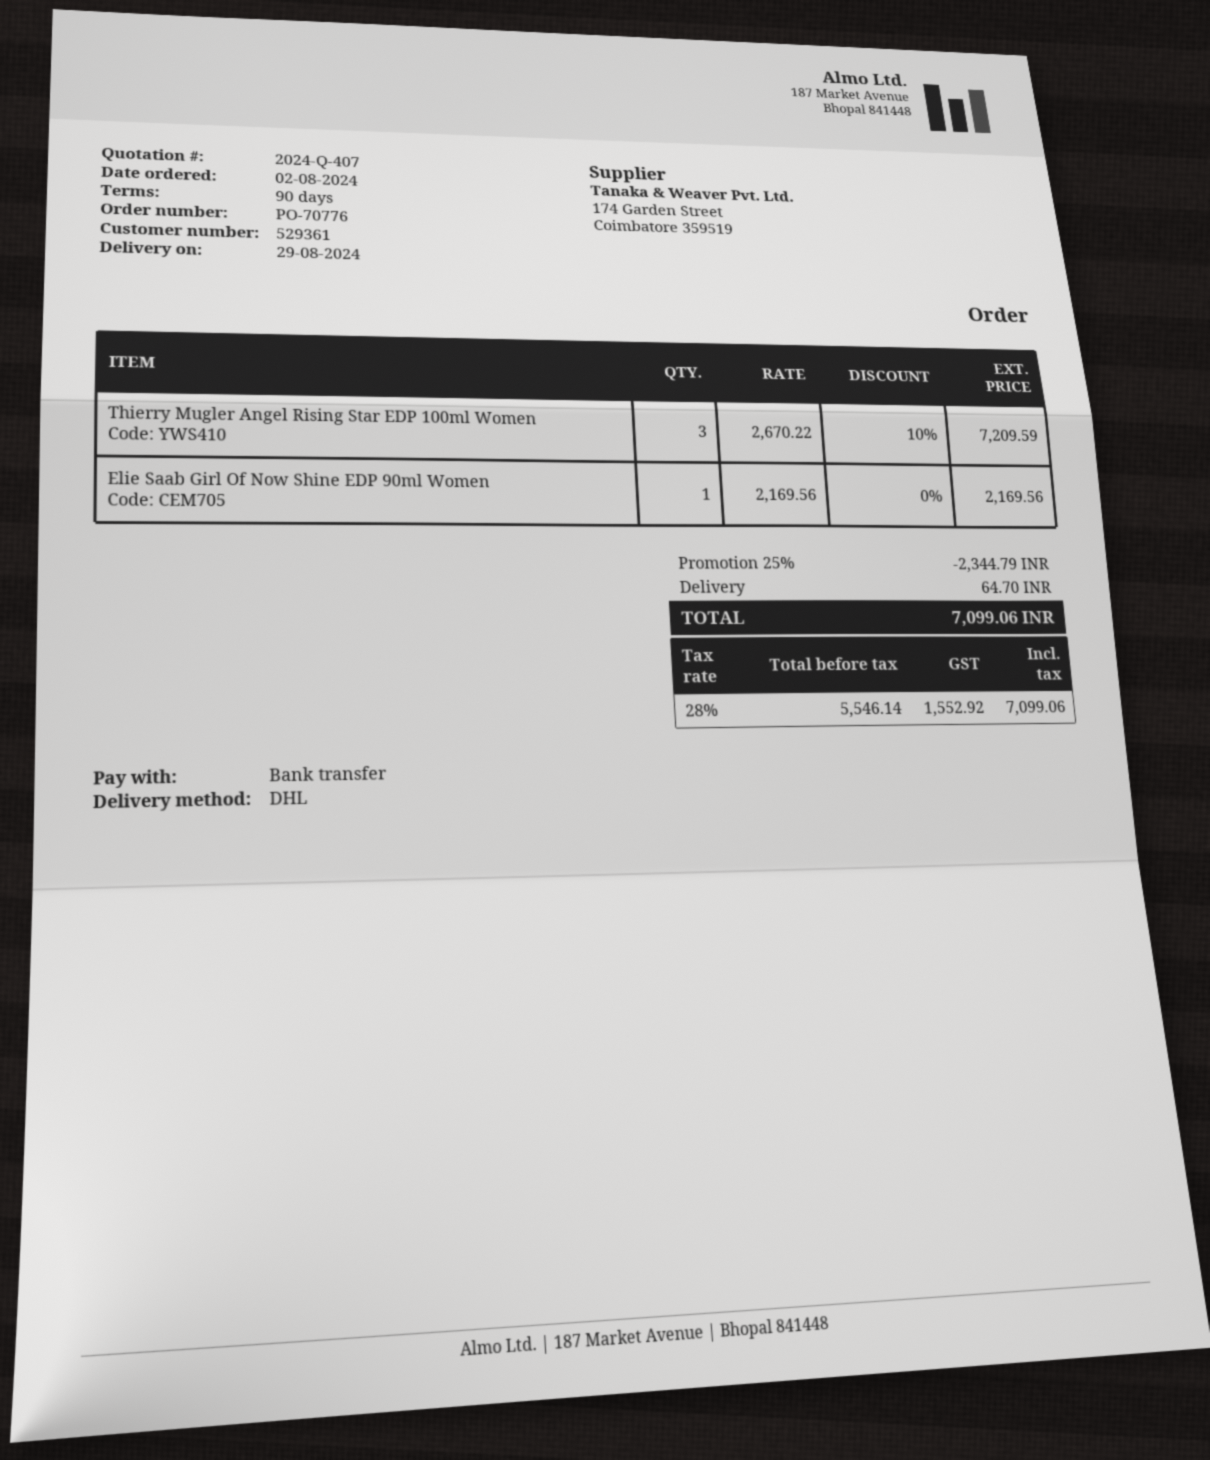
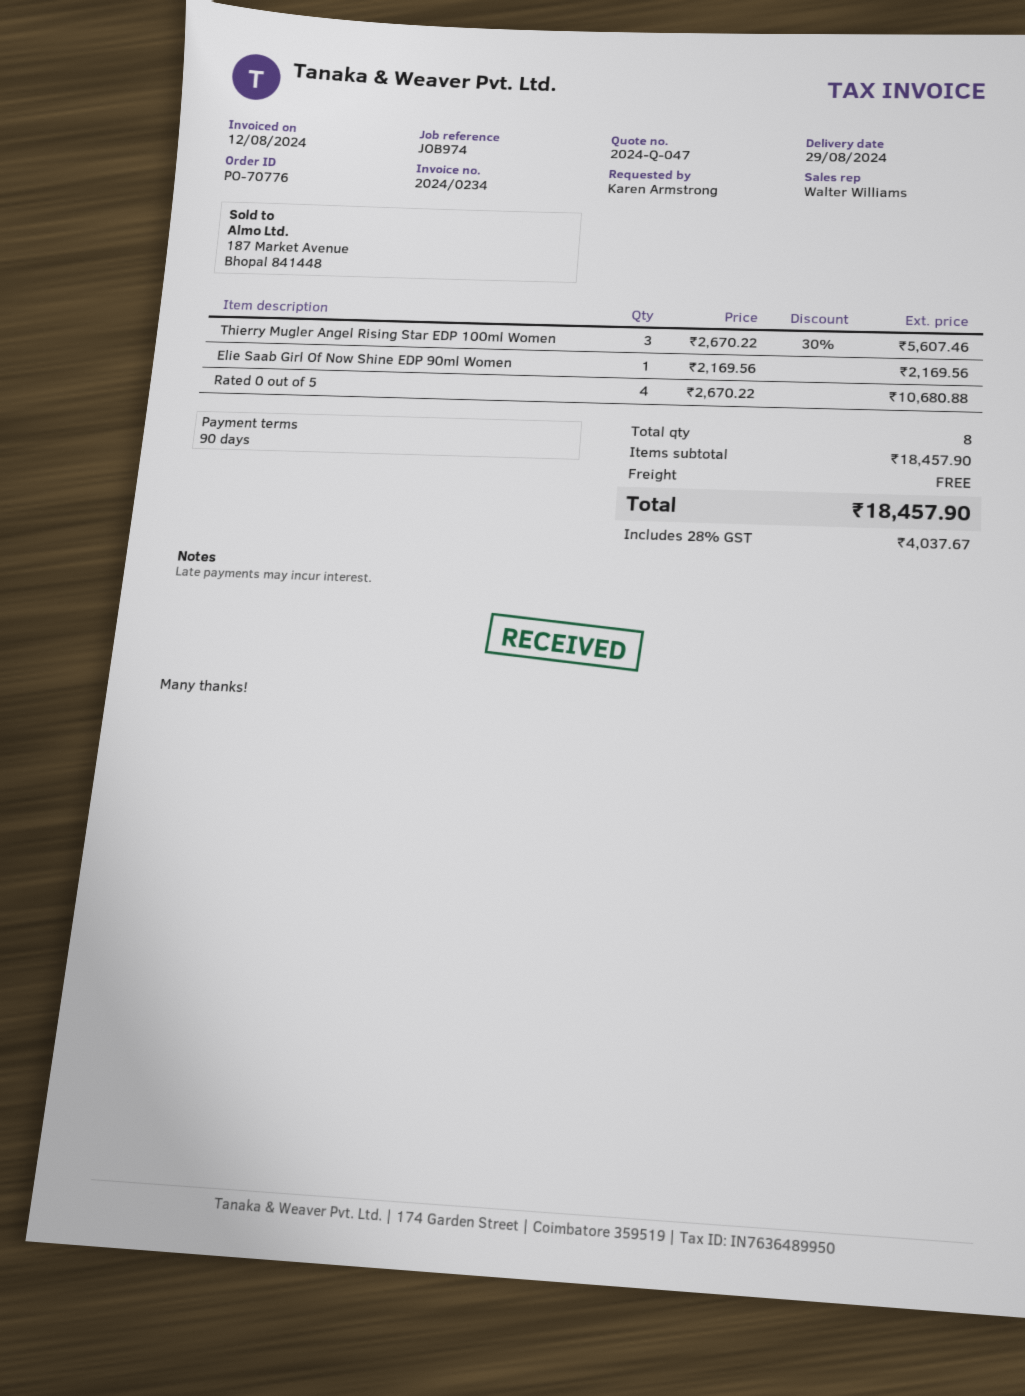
quote number: 2024-Q-407 -> 2024-Q-047
Thierry Mugler Angel Rising Star EDP 100ml Women: 3 x 2670.22 - 10% = 7209.59 -> 3 x 2670.22 - 30% = 5607.46
Rated 0 out of 5: none -> 4 x 2670.22 = 10680.88
discount: 25% = 2344.79 -> none
shipping: 64.70 -> 0.00
tax: 28% = 1552.92 -> 28% = 4037.67
total: 7099.06 -> 18457.90

